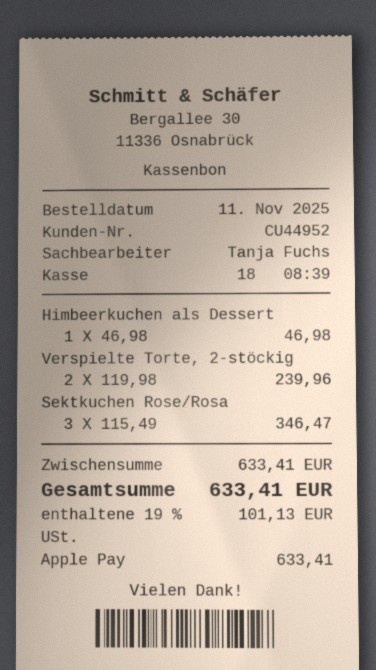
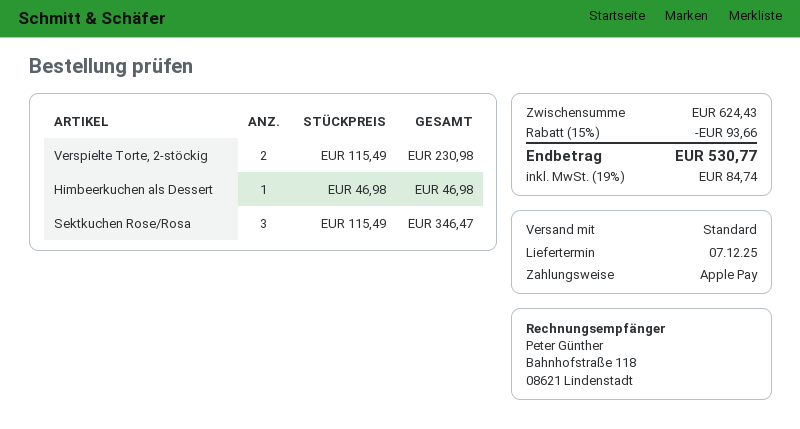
Verspielte Torte, 2-stöckig: 2 x 119.98 = 239.96 -> 2 x 115.49 = 230.98
subtotal: 633.41 -> 624.43
discount: none -> 15% = 93.66
tax: 19% = 101.13 -> 19% = 84.74
total: 633.41 -> 530.77

